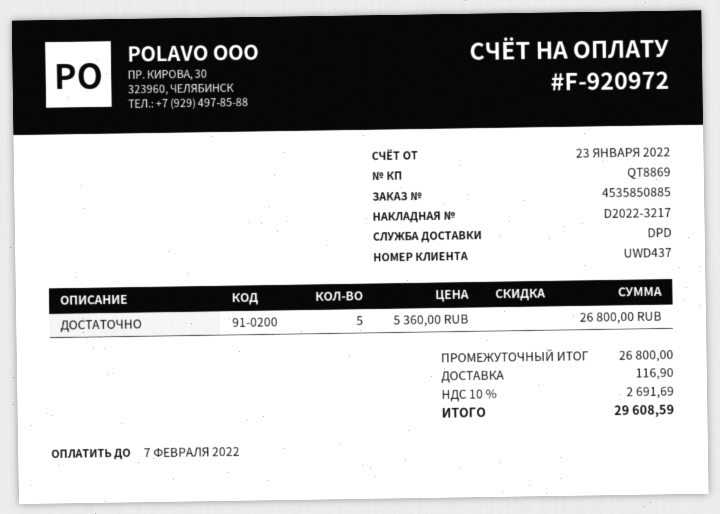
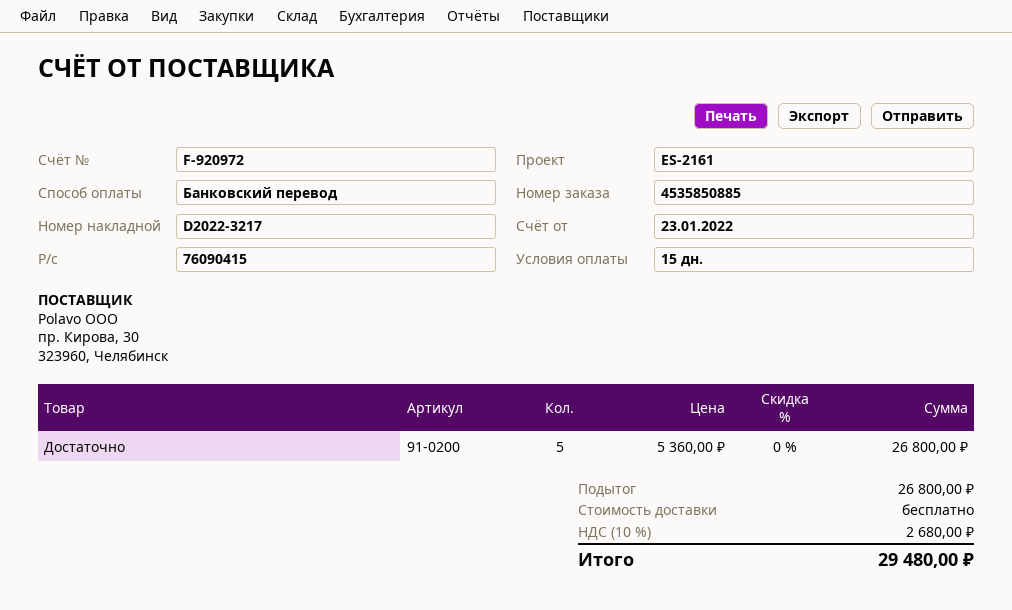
shipping: 116.90 -> 0.00
tax: 10% = 2691.69 -> 10% = 2680.00
total: 29608.59 -> 29480.00

